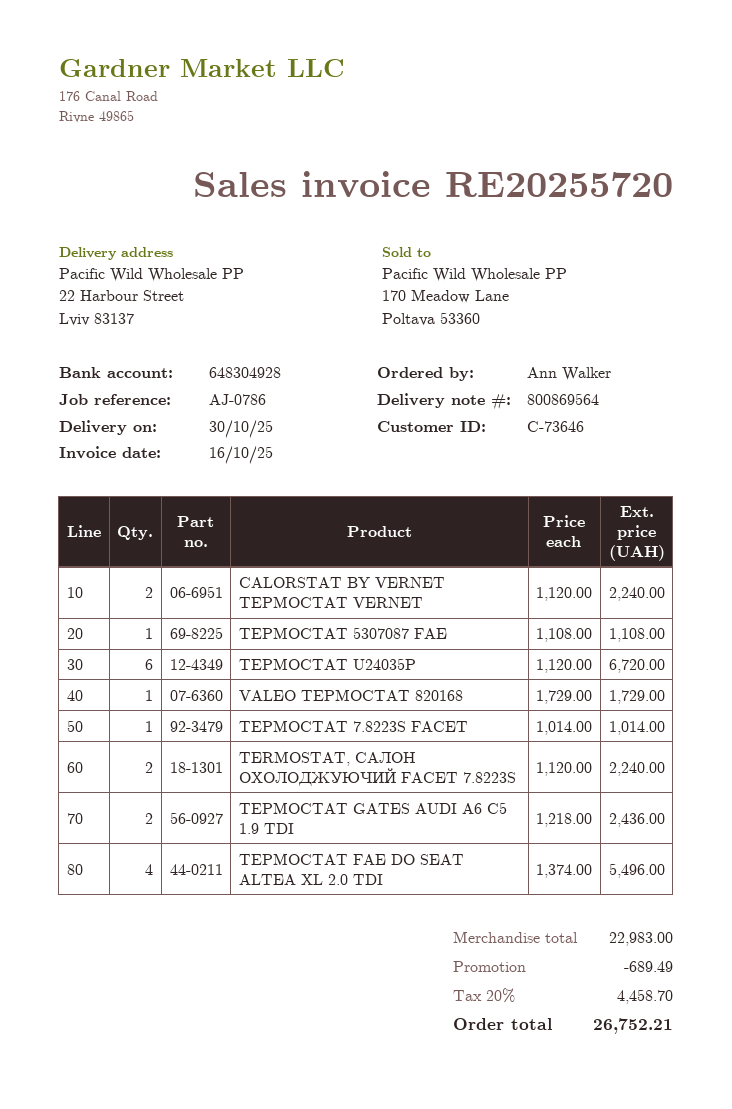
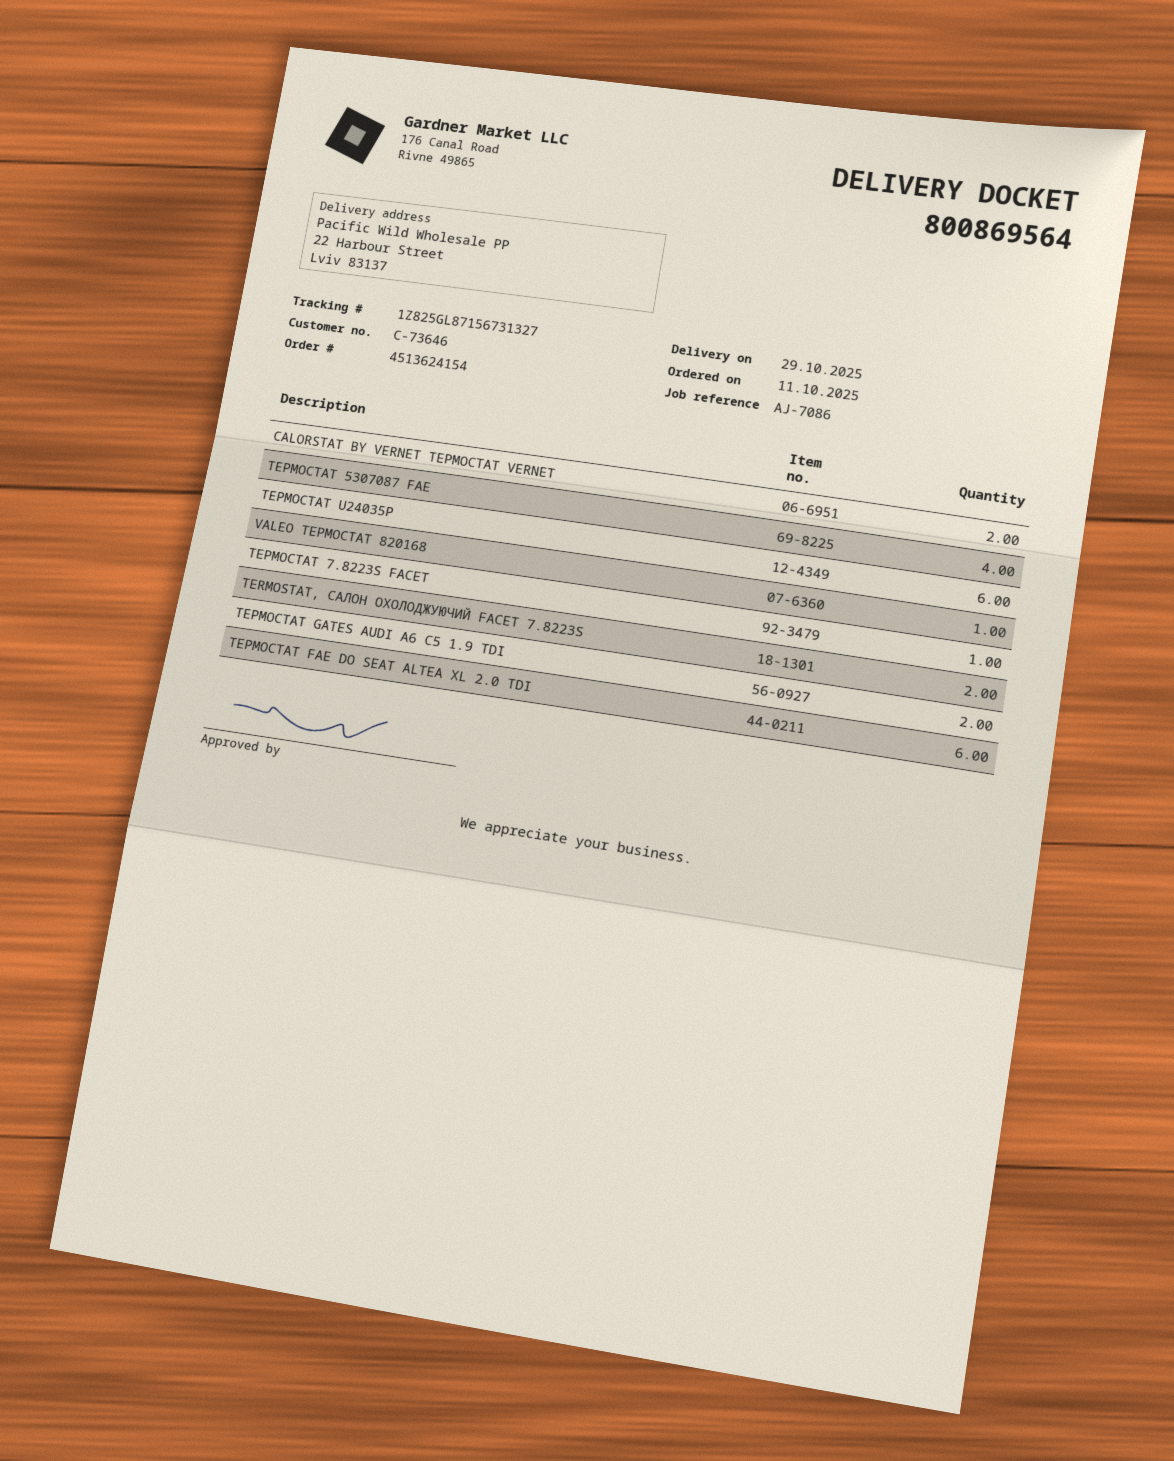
delivery date: 2025-10-30 -> 2025-10-29
reference: AJ-0786 -> AJ-7086
ТЕРМОСТАТ 5307087 FAE: 1 -> 4
ТЕРМОСТАТ FAE DO SEAT ALTEA XL 2.0 TDI: 4 -> 6

